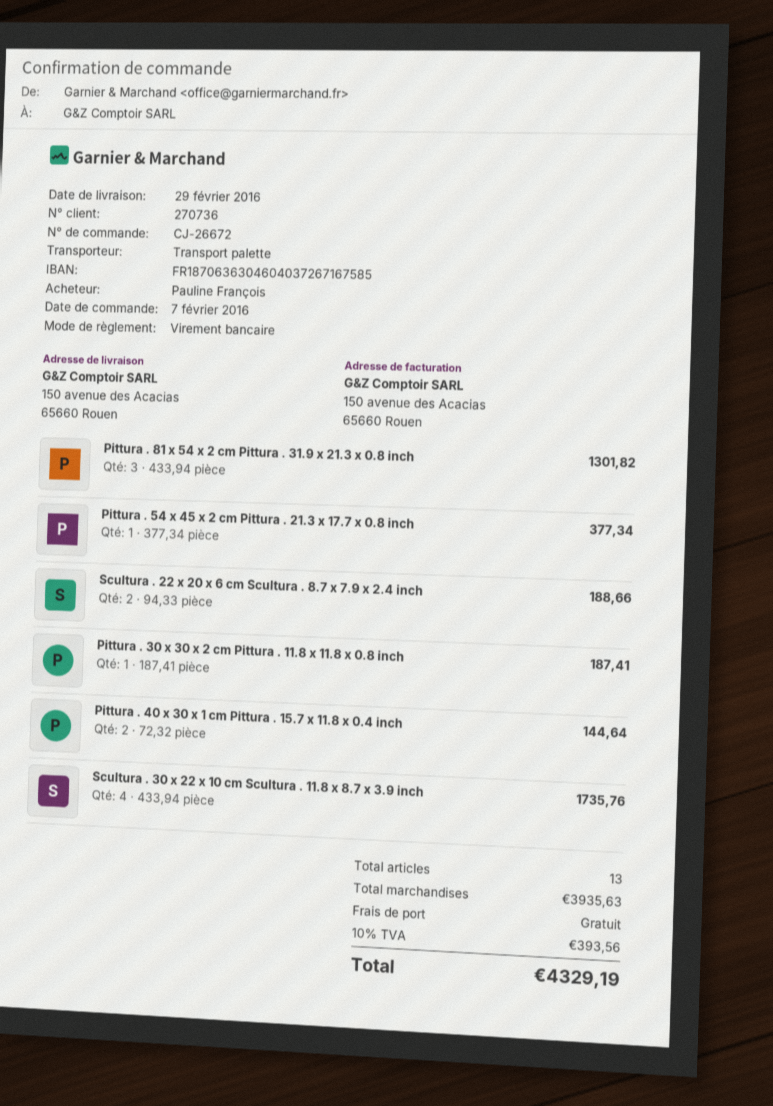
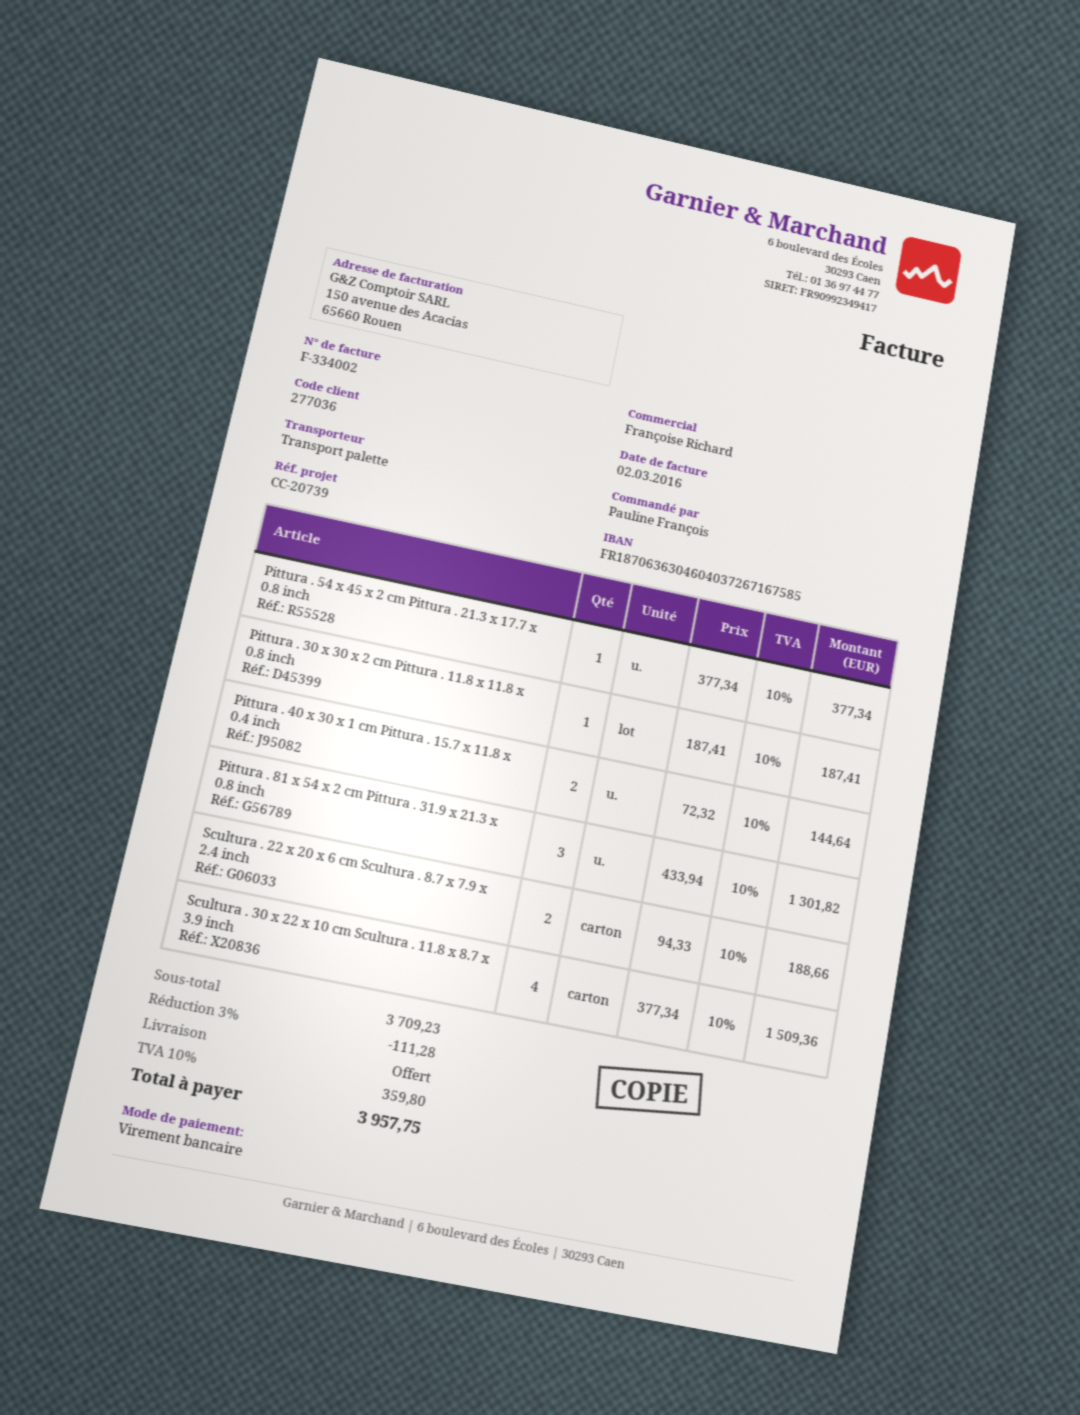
customer number: 270736 -> 277036
Scultura . 30 x 22 x 10 cm Scultura . 11.8 x 8.7 x 3.9 inch: 4 x 433.94 = 1735.76 -> 4 x 377.34 = 1509.36
subtotal: 3935.63 -> 3709.23
discount: none -> 3% = 111.28
tax: 10% = 393.56 -> 10% = 359.80
total: 4329.19 -> 3957.75

